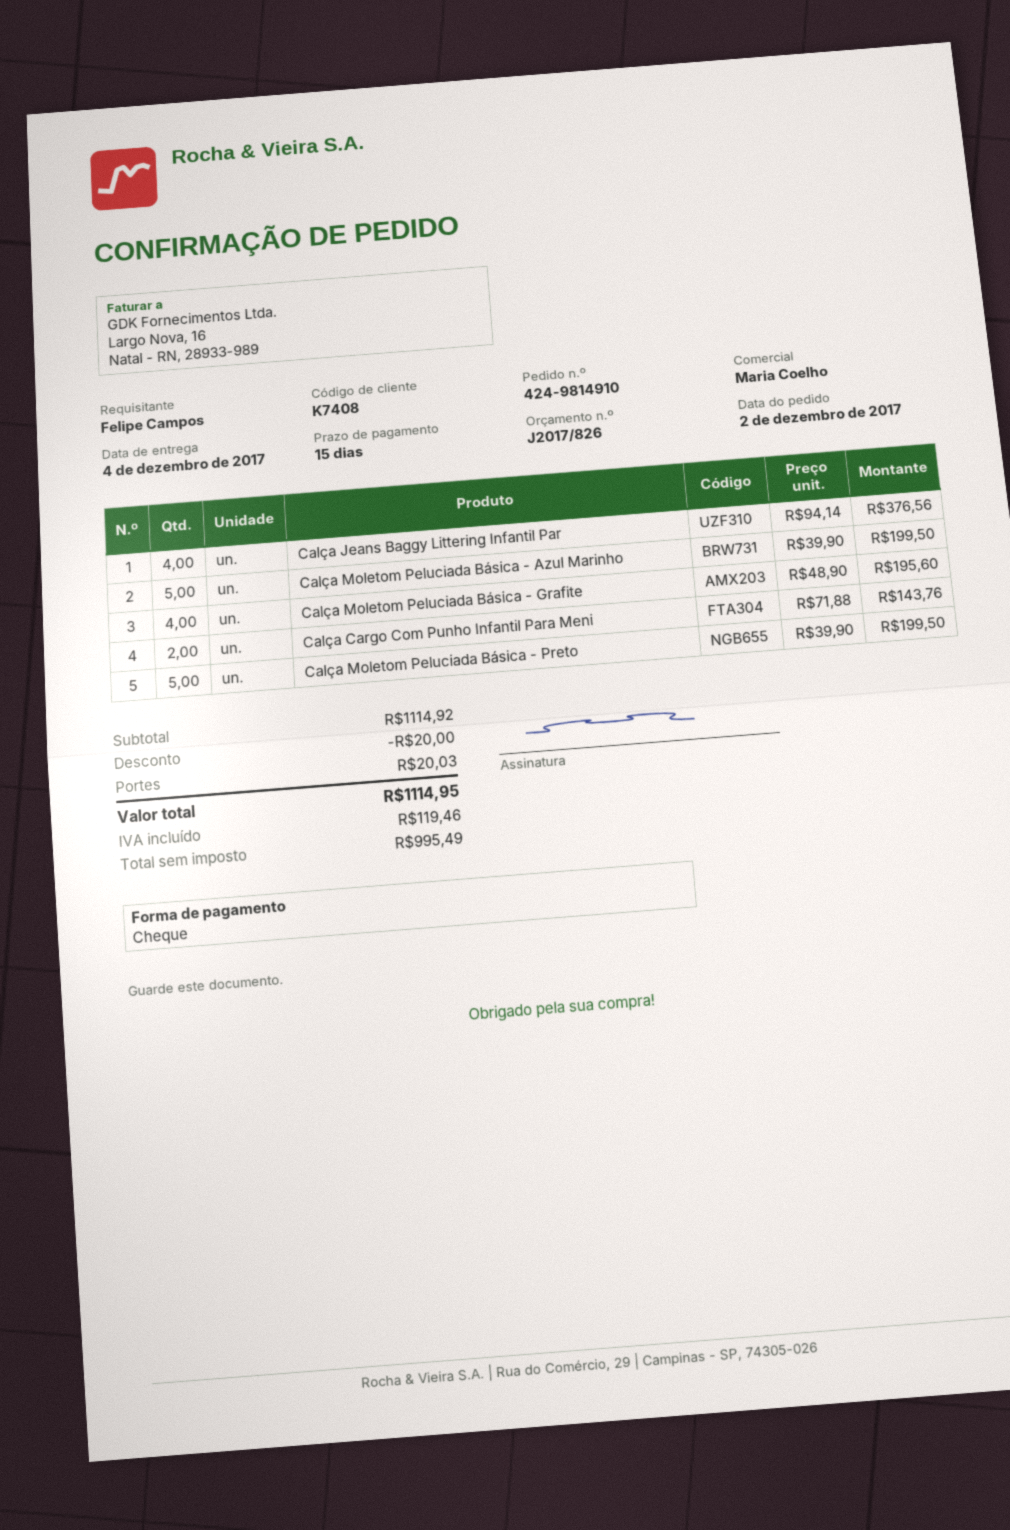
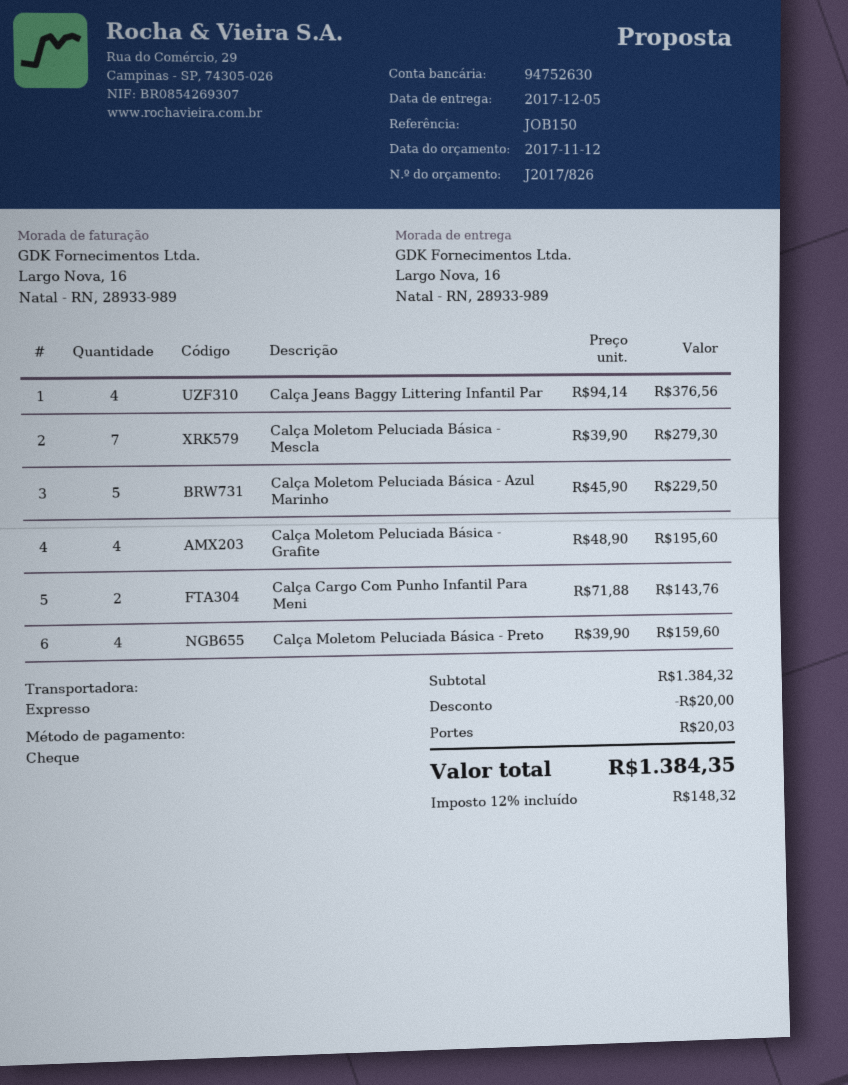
delivery date: 2017-12-04 -> 2017-12-05
Calça Moletom Peluciada Básica - Azul Marinho: 5 x 39.90 = 199.50 -> 5 x 45.90 = 229.50
Calça Moletom Peluciada Básica - Preto: 5 x 39.90 = 199.50 -> 4 x 39.90 = 159.60
Calça Moletom Peluciada Básica - Mescla: none -> 7 x 39.90 = 279.30
subtotal: 1114.92 -> 1384.32
tax: 119.46 -> 148.32
total: 1114.95 -> 1384.35

